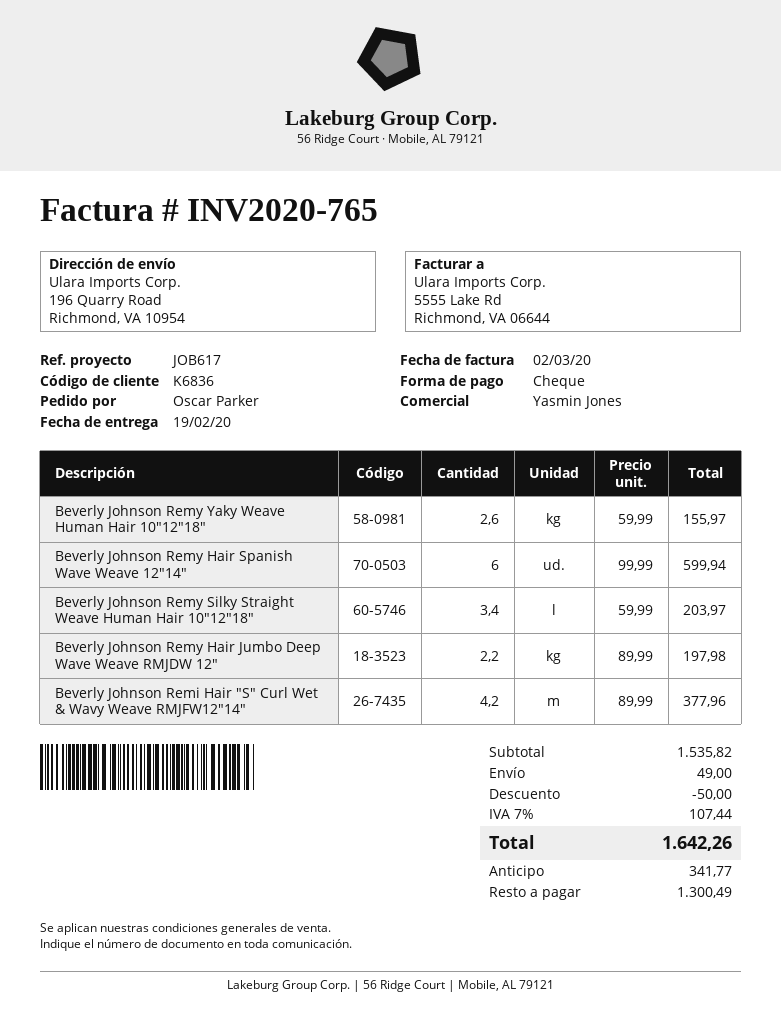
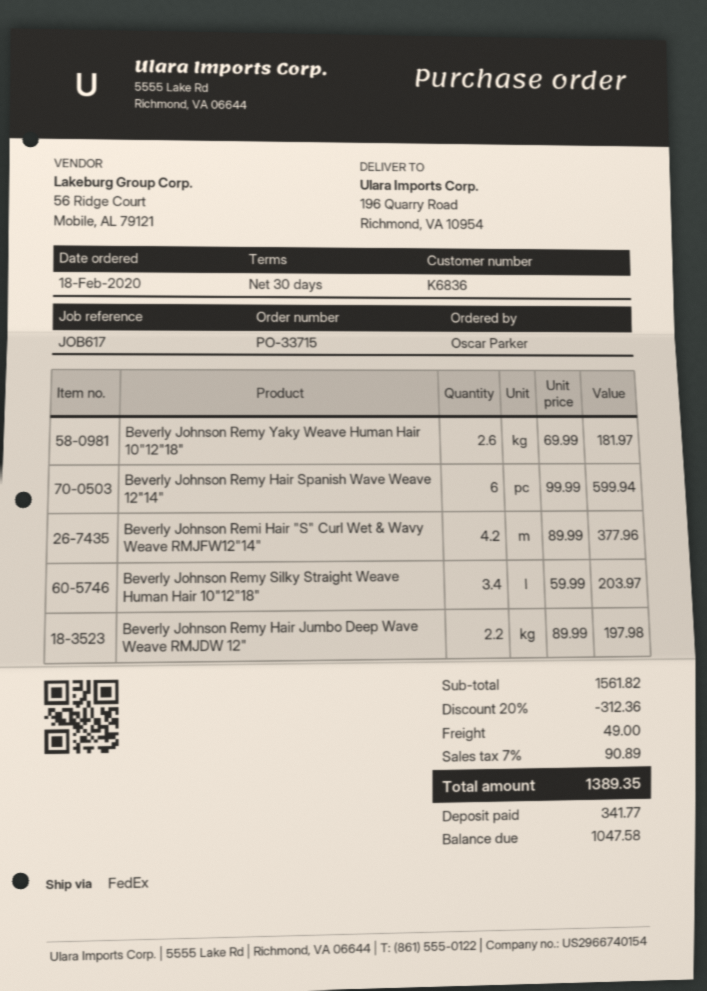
Beverly Johnson Remy Yaky Weave Human Hair 10"12"18": 2.6 x 59.99 = 155.97 -> 2.6 x 69.99 = 181.97
subtotal: 1535.82 -> 1561.82
discount: 50.00 -> 312.36
tax: 7% = 107.44 -> 7% = 90.89
total: 1642.26 -> 1389.35
balance: 1300.49 -> 1047.58

